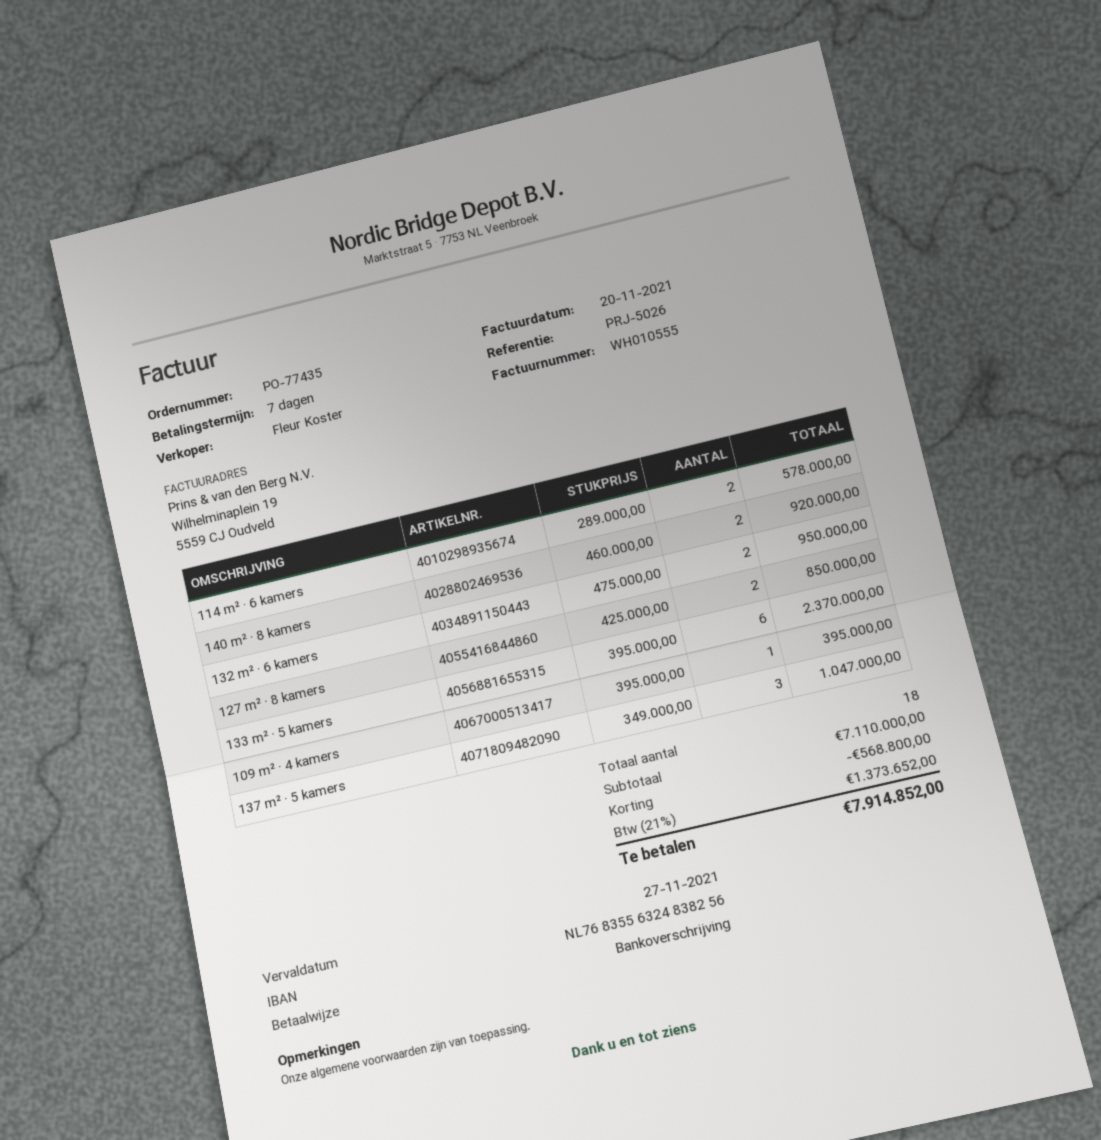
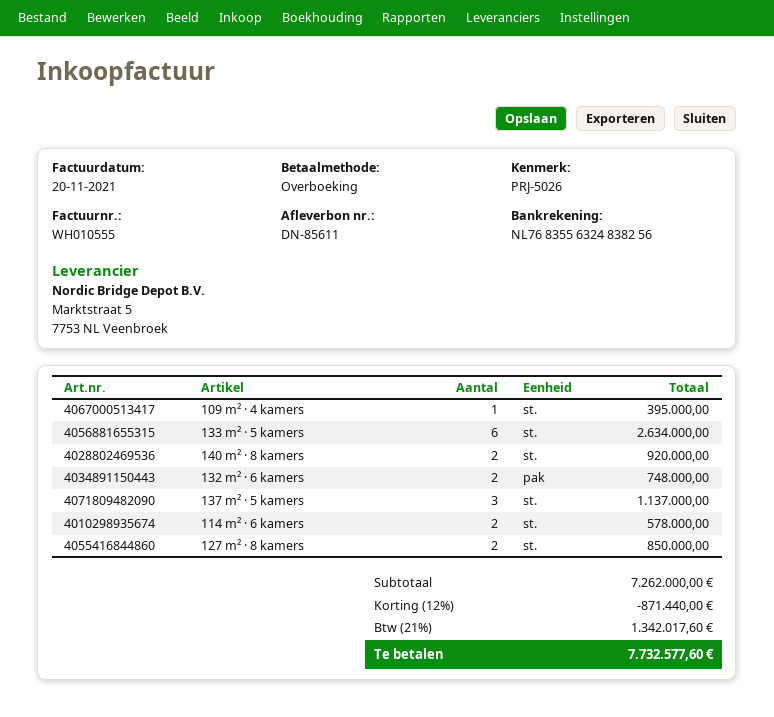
132 m² · 6 kamers: 2 for 950000.00 -> 2 for 748000.00
133 m² · 5 kamers: 6 for 2370000.00 -> 6 for 2634000.00
137 m² · 5 kamers: 3 for 1047000.00 -> 3 for 1137000.00
subtotal: 7110000.00 -> 7262000.00
discount: 568800.00 -> 871440.00
tax: 21% = 1373652.00 -> 21% = 1342017.60
total: 7914852.00 -> 7732577.60

